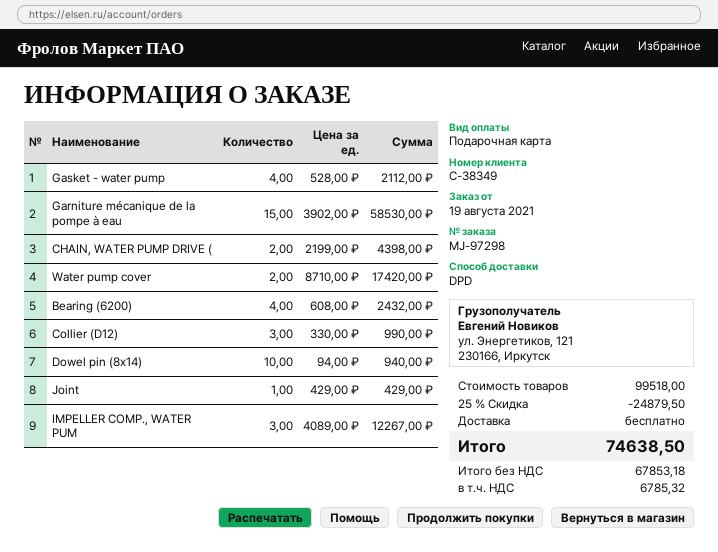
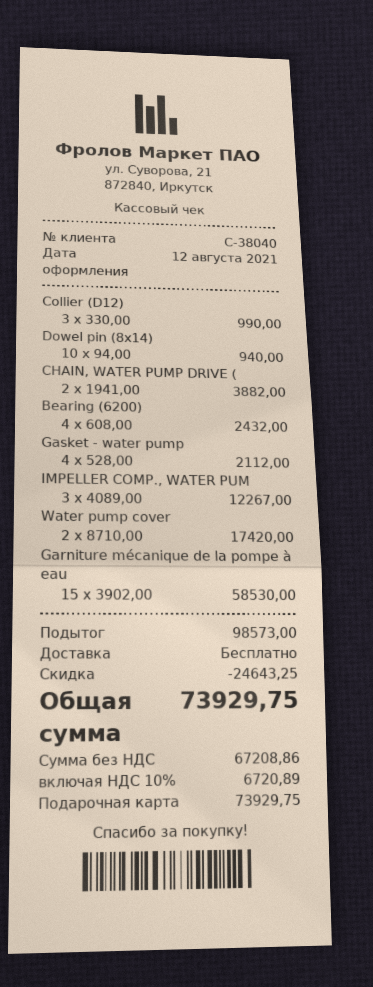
order date: 2021-08-19 -> 2021-08-12
customer number: C-38349 -> C-38040
CHAIN, WATER PUMP DRIVE (: 2 x 2199.00 = 4398.00 -> 2 x 1941.00 = 3882.00
Joint: 1 x 429.00 = 429.00 -> none
subtotal: 99518.00 -> 98573.00
discount: 24879.50 -> 24643.25
net: 67853.18 -> 67208.86
tax: 6785.32 -> 6720.89
total: 74638.50 -> 73929.75

